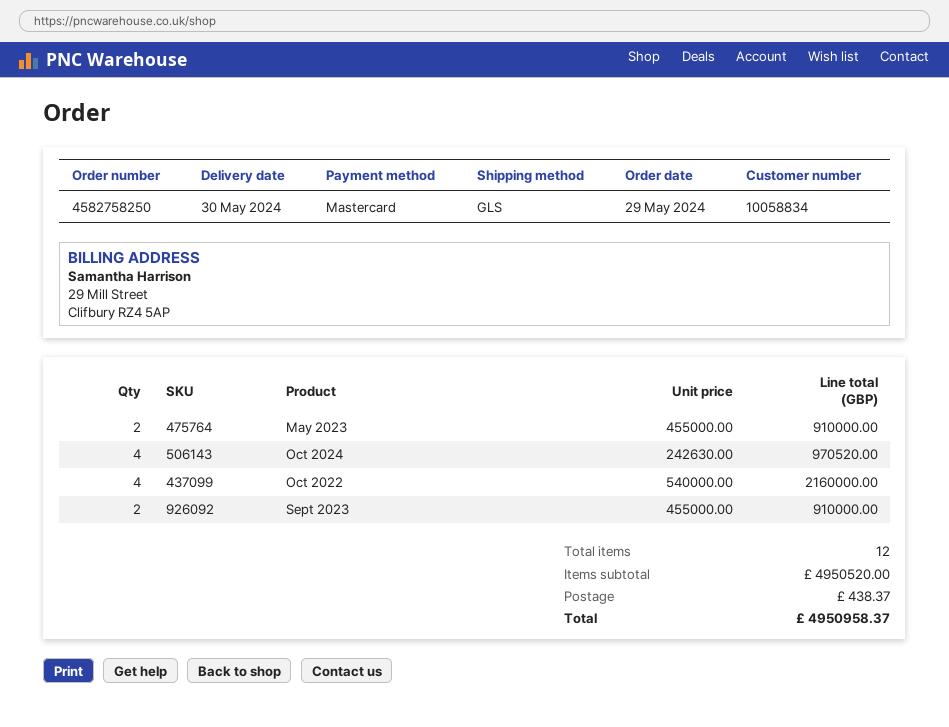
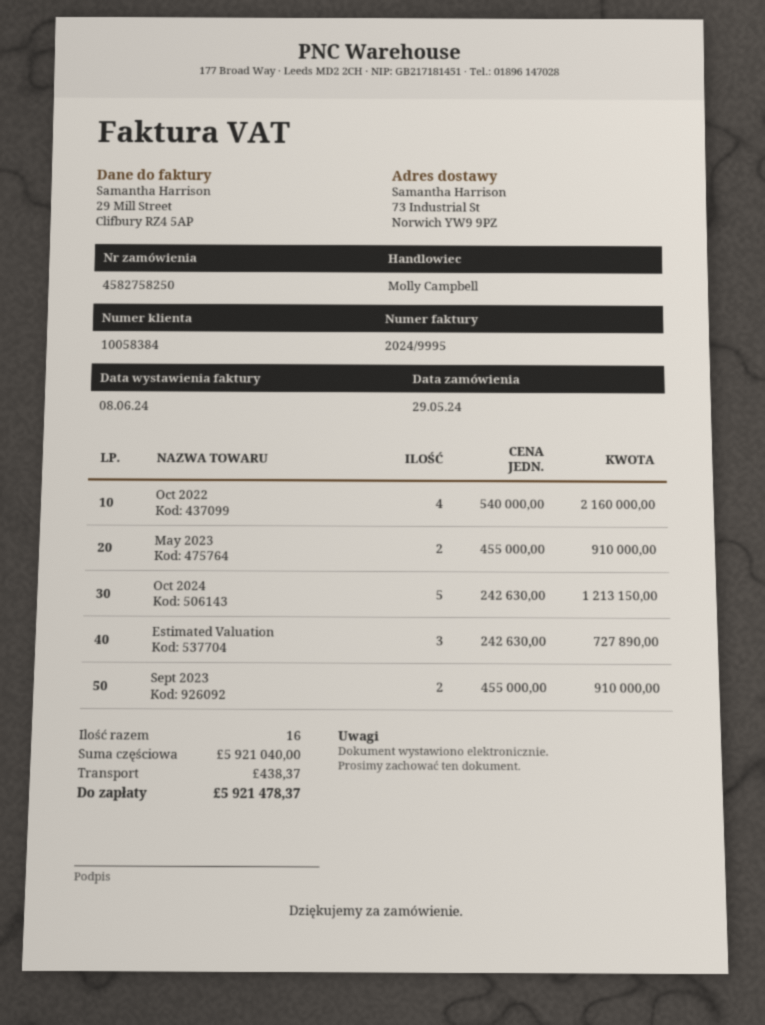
customer number: 10058834 -> 10058384
Oct 2024: 4 x 242630.00 = 970520.00 -> 5 x 242630.00 = 1213150.00
Estimated Valuation: none -> 3 x 242630.00 = 727890.00
total quantity: 12 -> 16
subtotal: 4950520.00 -> 5921040.00
total: 4950958.37 -> 5921478.37

